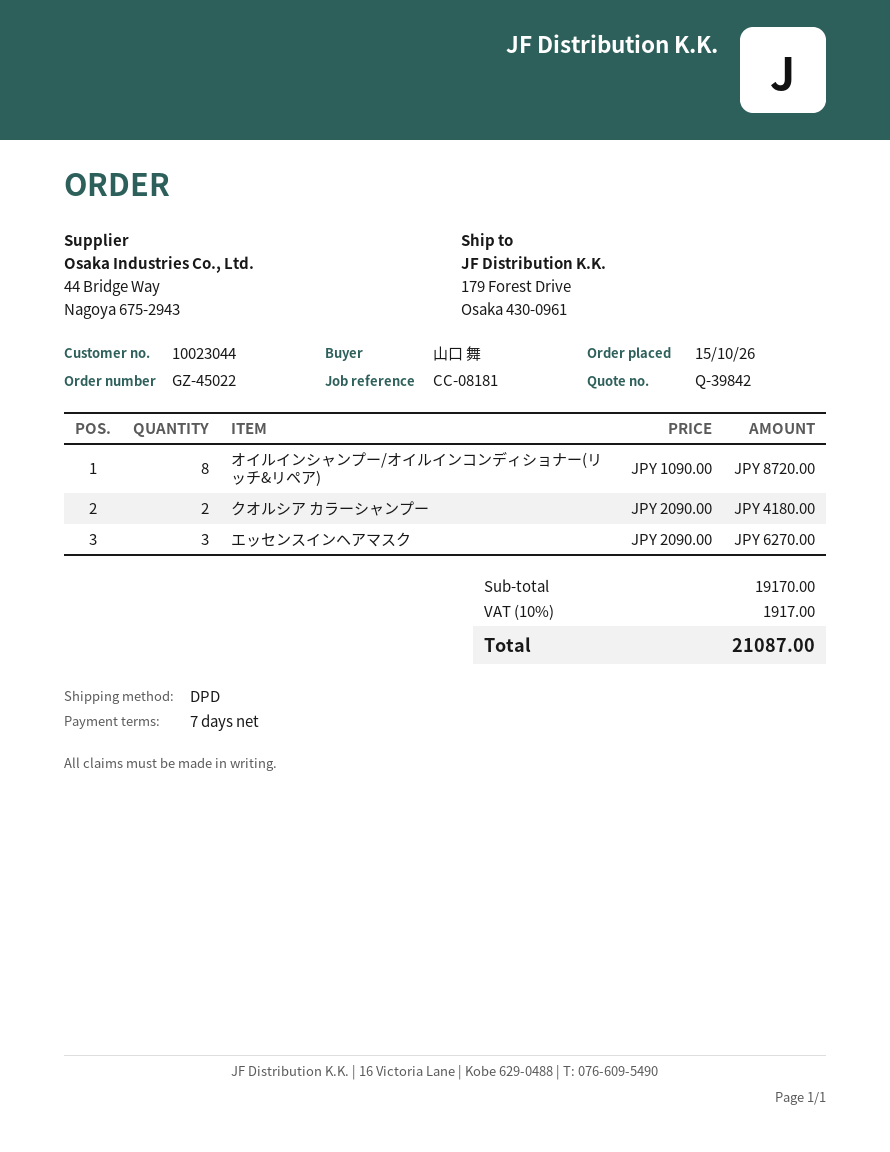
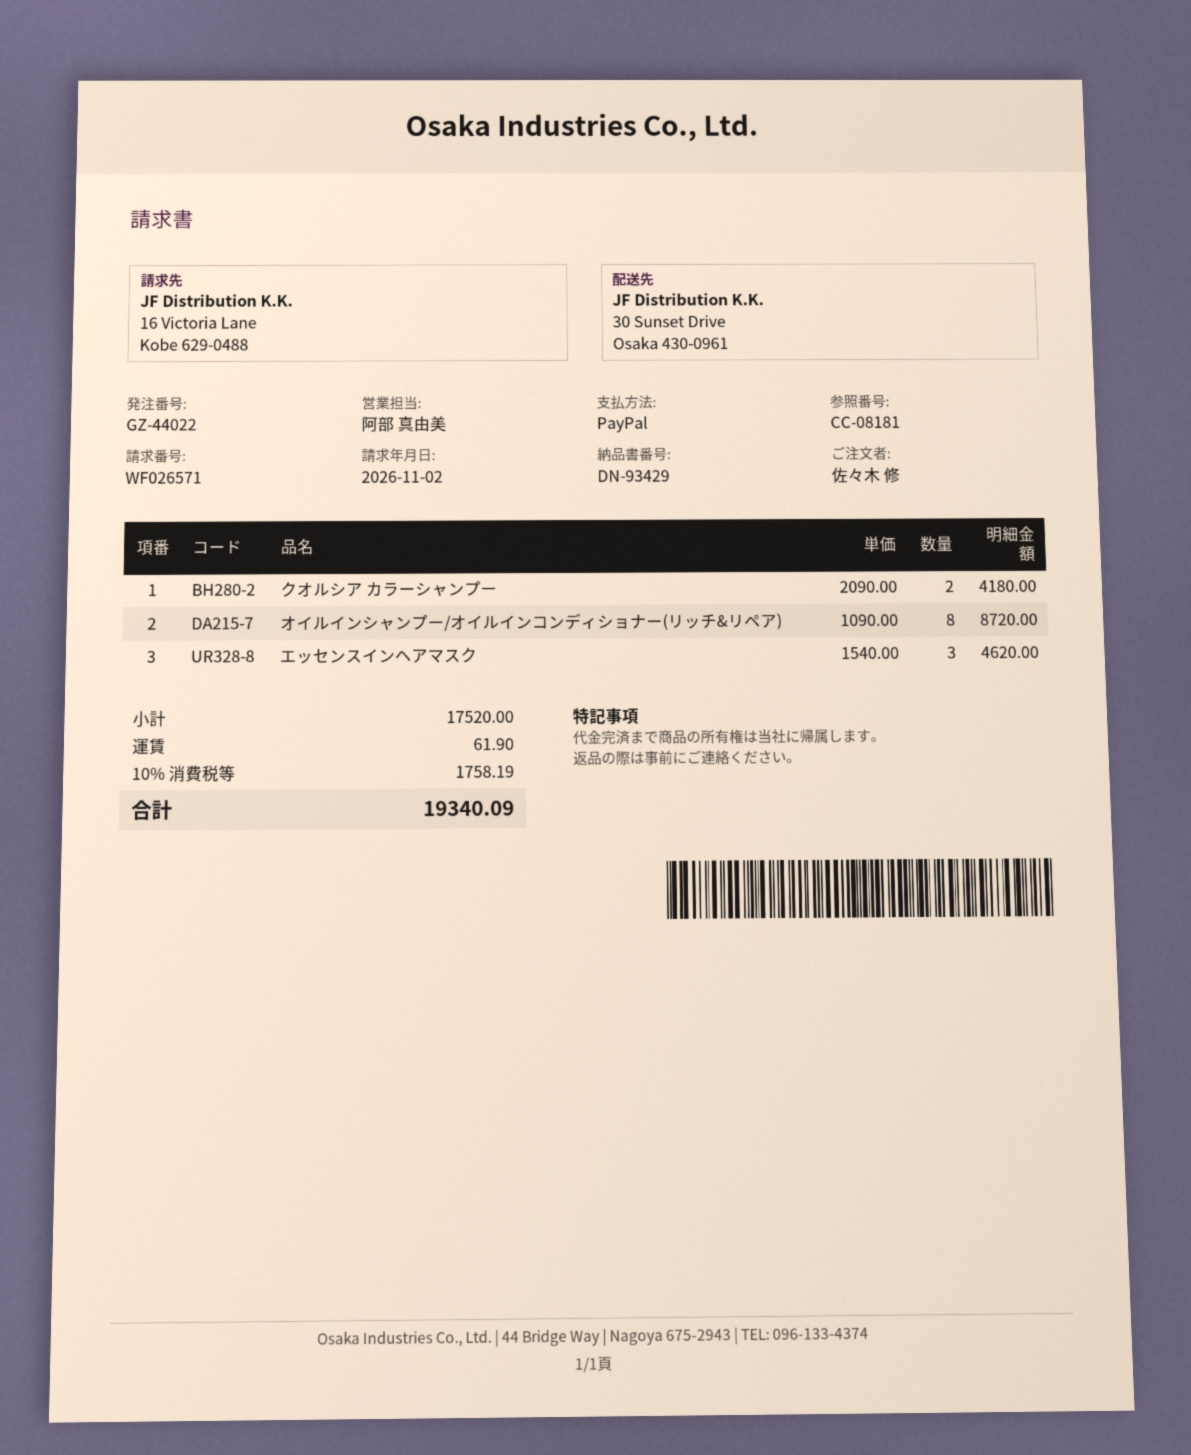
order number: GZ-45022 -> GZ-44022
ordered by: 山口 舞 -> 佐々木 修
ship to: 179 Forest Drive, Osaka 430-0961 -> 30 Sunset Drive, Osaka 430-0961
エッセンスインヘアマスク: 3 x 2090.00 = 6270.00 -> 3 x 1540.00 = 4620.00
subtotal: 19170.00 -> 17520.00
shipping: none -> 61.90
tax: 10% = 1917.00 -> 10% = 1758.19
total: 21087.00 -> 19340.09

